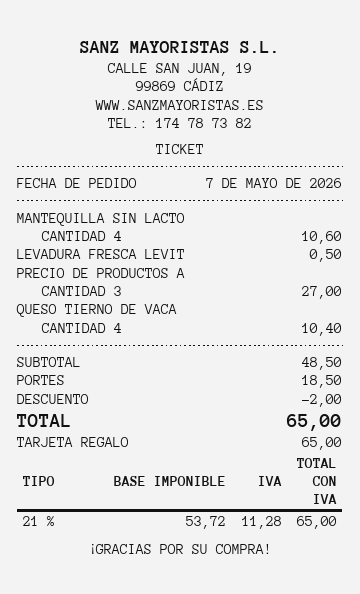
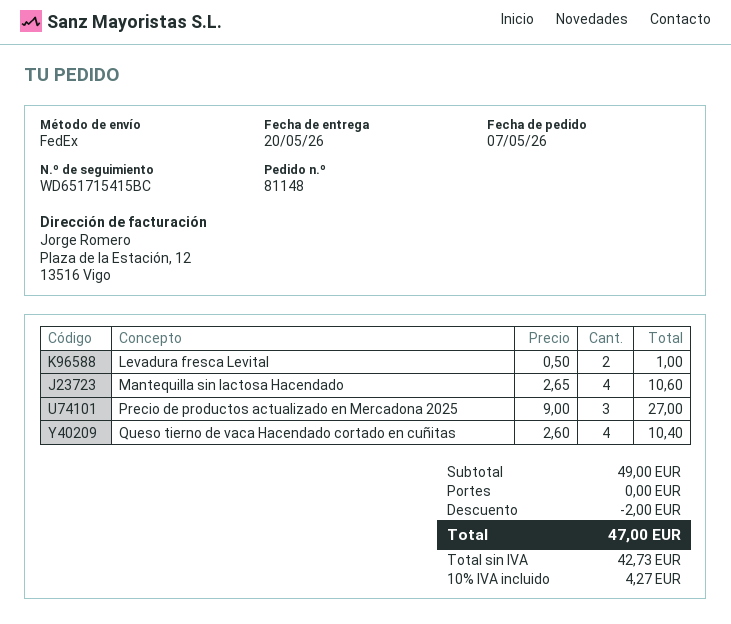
LEVADURA FRESCA LEVIT: 1 for 0.50 -> 2 for 1.00
subtotal: 48.50 -> 49.00
shipping: 18.50 -> 0.00
net: 53.72 -> 42.73
tax: 21% = 11.28 -> 10% = 4.27
total: 65.00 -> 47.00

